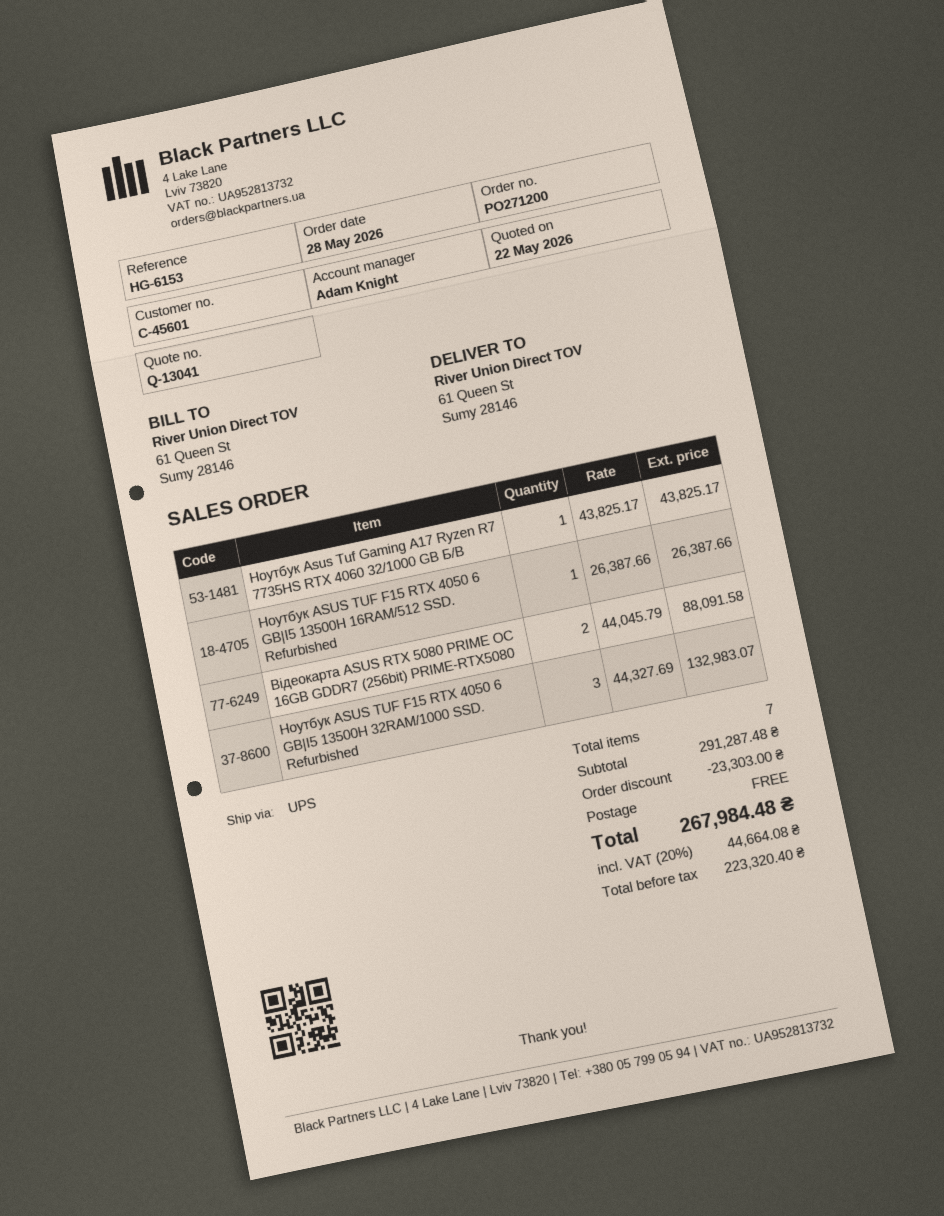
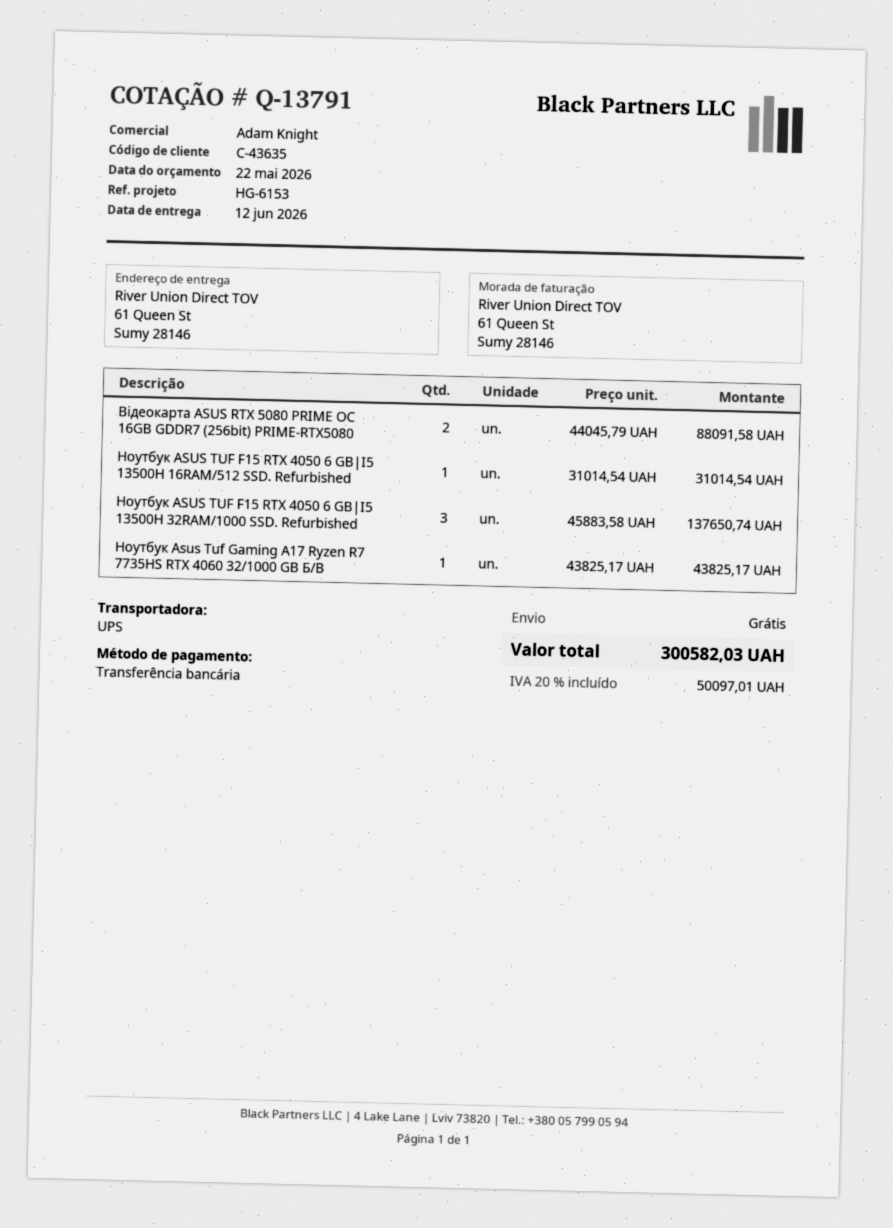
quote number: Q-13041 -> Q-13791
customer number: C-45601 -> C-43635
Ноутбук ASUS TUF F15 RTX 4050 6 GB|I5 13500H 16RAM/512 SSD. Refurbished: 1 x 26387.66 = 26387.66 -> 1 x 31014.54 = 31014.54
Ноутбук ASUS TUF F15 RTX 4050 6 GB|I5 13500H 32RAM/1000 SSD. Refurbished: 3 x 44327.69 = 132983.07 -> 3 x 45883.58 = 137650.74
discount: 23303.00 -> none
tax: 20% = 44664.08 -> 20% = 50097.01
total: 267984.48 -> 300582.03

